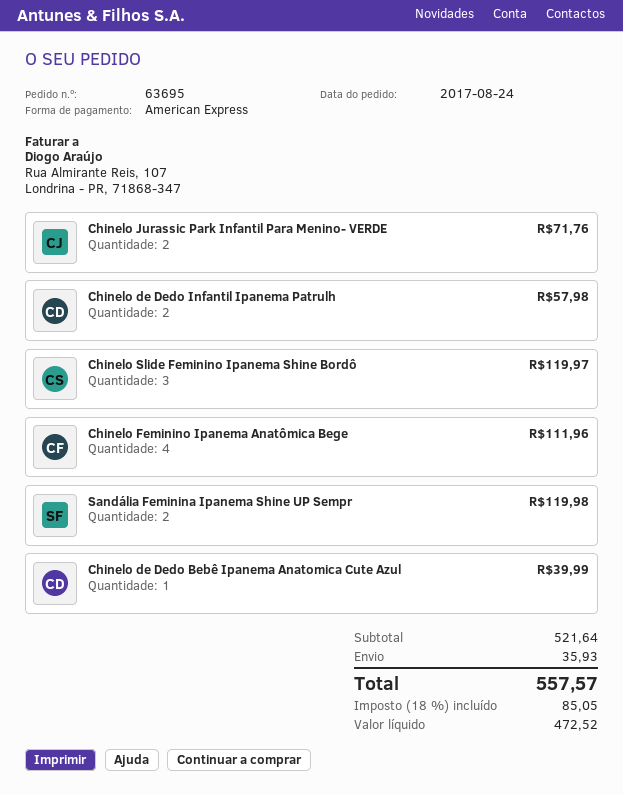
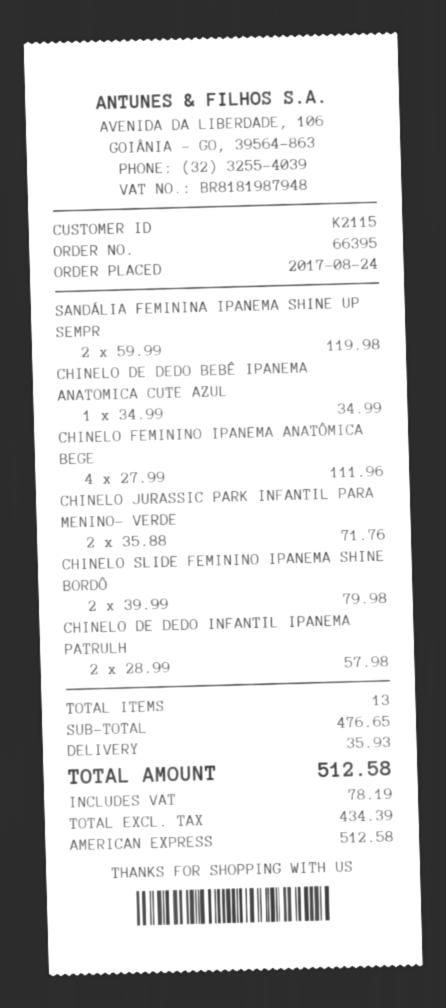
order number: 63695 -> 66395
Chinelo Slide Feminino Ipanema Shine Bordô: 3 for 119.97 -> 2 for 79.98
Chinelo de Dedo Bebê Ipanema Anatomica Cute Azul: 1 for 39.99 -> 1 for 34.99
subtotal: 521.64 -> 476.65
net: 472.52 -> 434.39
tax: 85.05 -> 78.19
total: 557.57 -> 512.58

